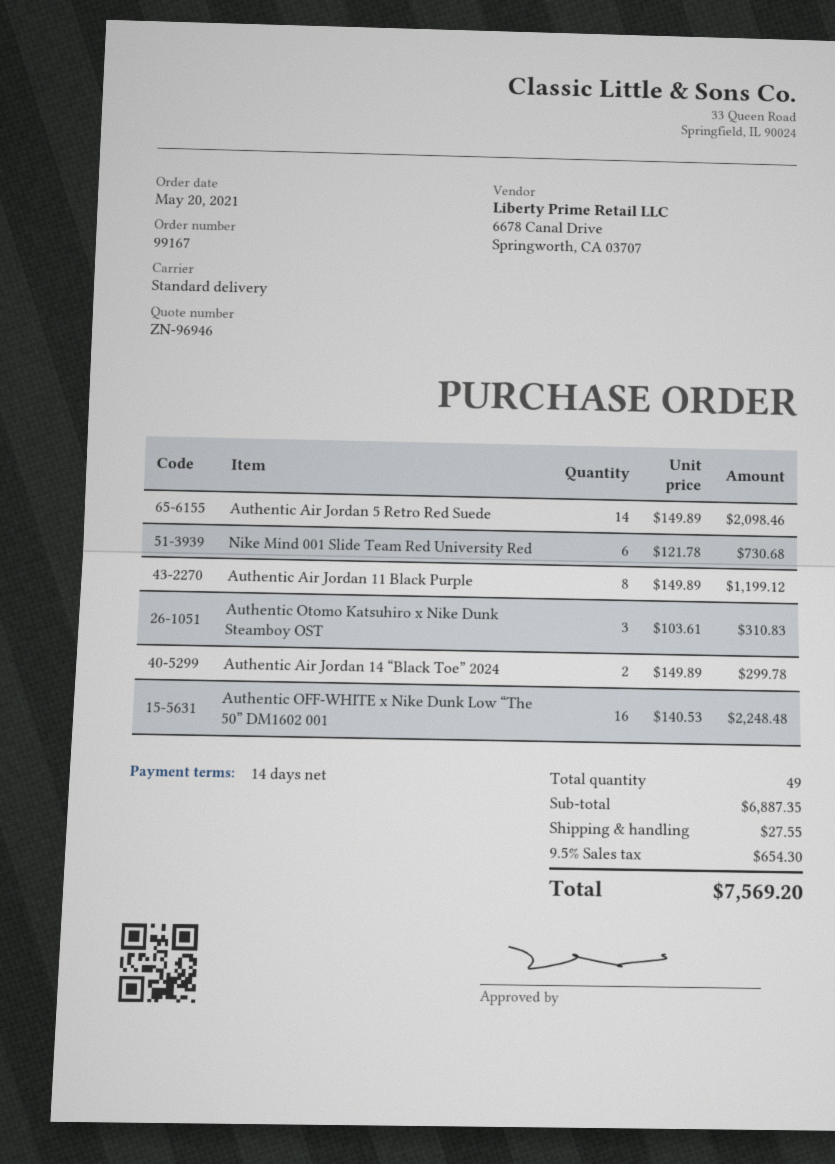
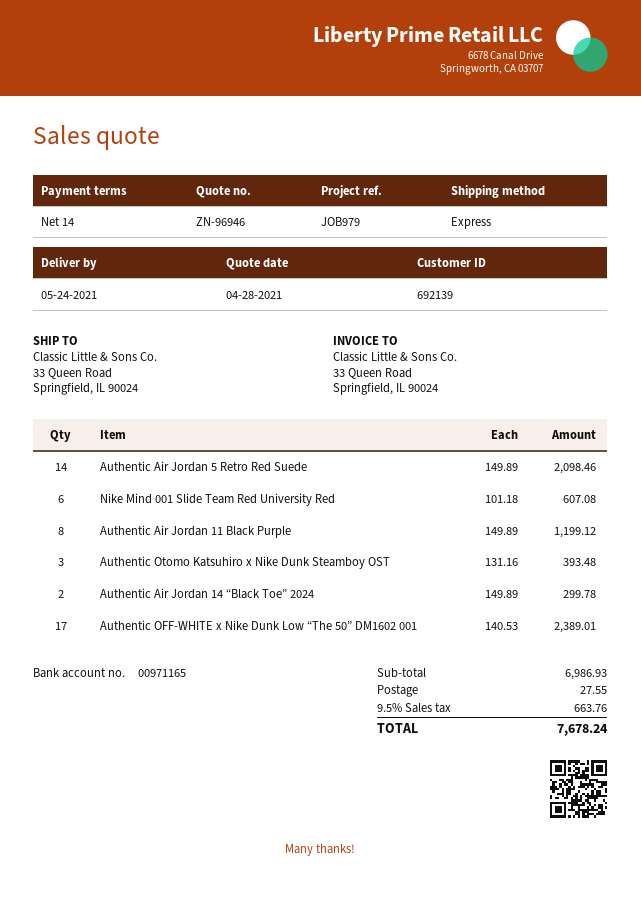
shipping method: standard -> express
Nike Mind 001 Slide Team Red University Red: 6 x 121.78 = 730.68 -> 6 x 101.18 = 607.08
Authentic Otomo Katsuhiro x Nike Dunk Steamboy OST: 3 x 103.61 = 310.83 -> 3 x 131.16 = 393.48
Authentic OFF-WHITE x Nike Dunk Low “The 50” DM1602 001: 16 x 140.53 = 2248.48 -> 17 x 140.53 = 2389.01
subtotal: 6887.35 -> 6986.93
tax: 9.5% = 654.30 -> 9.5% = 663.76
total: 7569.20 -> 7678.24

